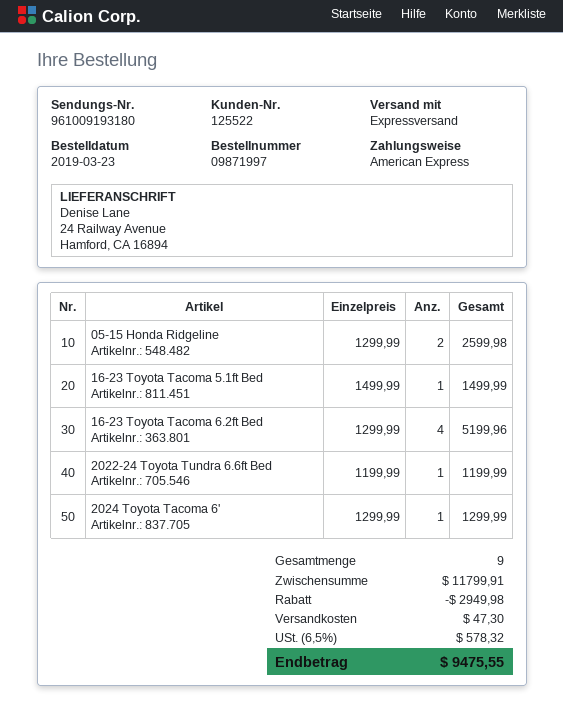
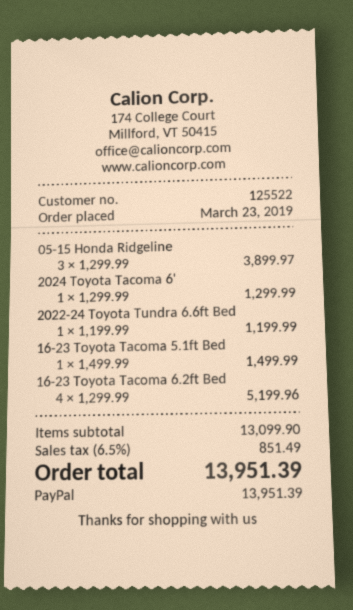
payment method: American Express -> PayPal
05-15 Honda Ridgeline: 2 x 1299.99 = 2599.98 -> 3 x 1299.99 = 3899.97
subtotal: 11799.91 -> 13099.90
discount: 2949.98 -> none
shipping: 47.30 -> none
tax: 6.5% = 578.32 -> 6.5% = 851.49
total: 9475.55 -> 13951.39

